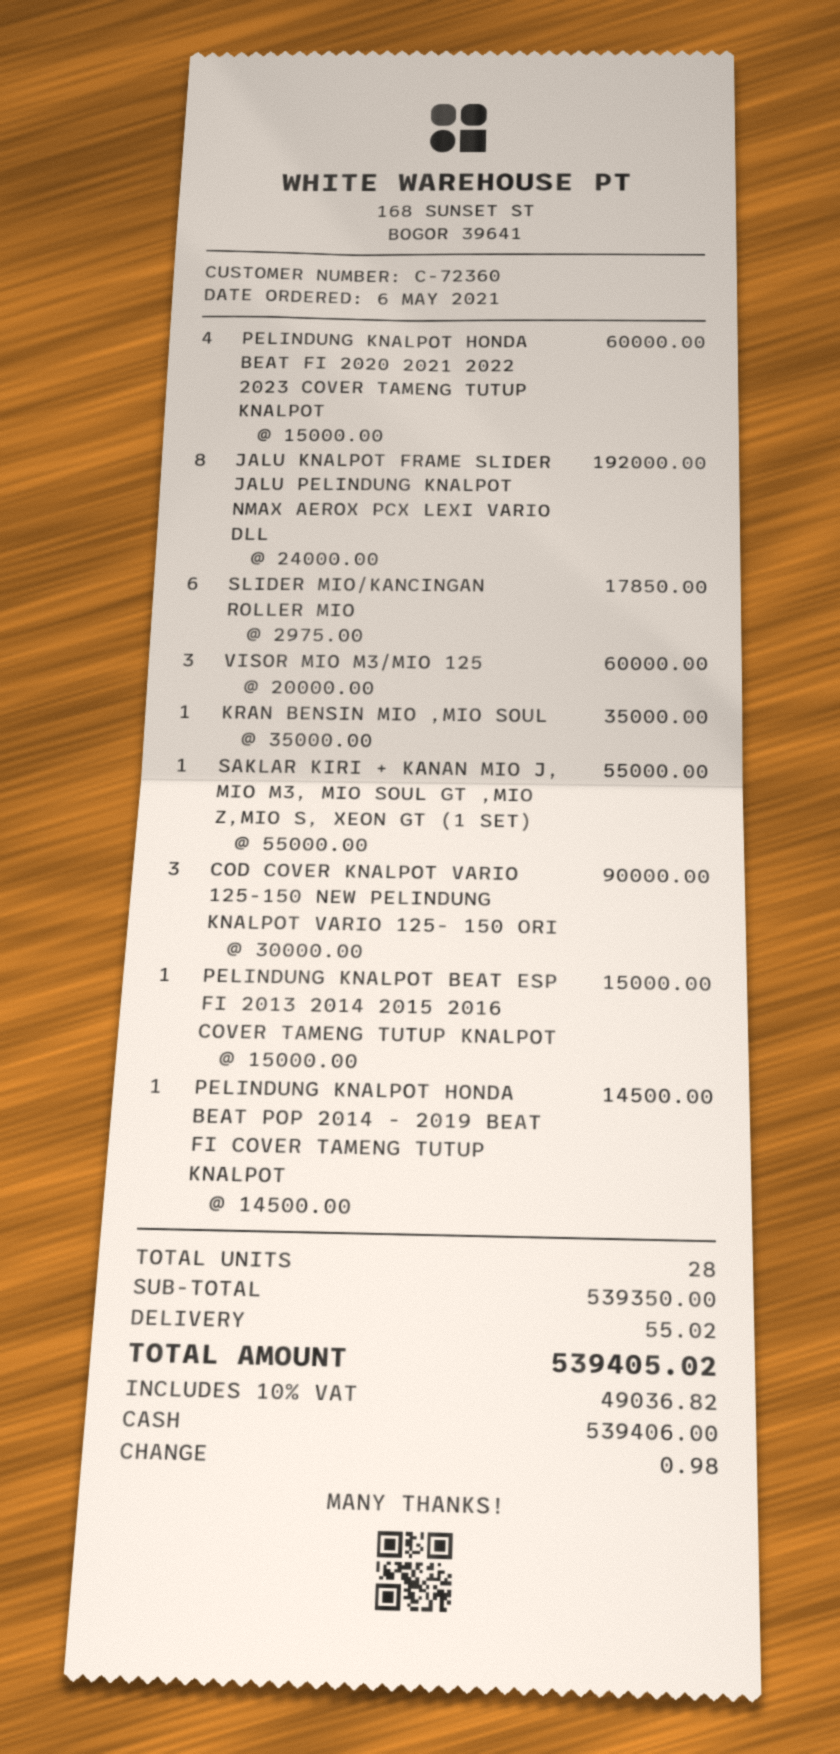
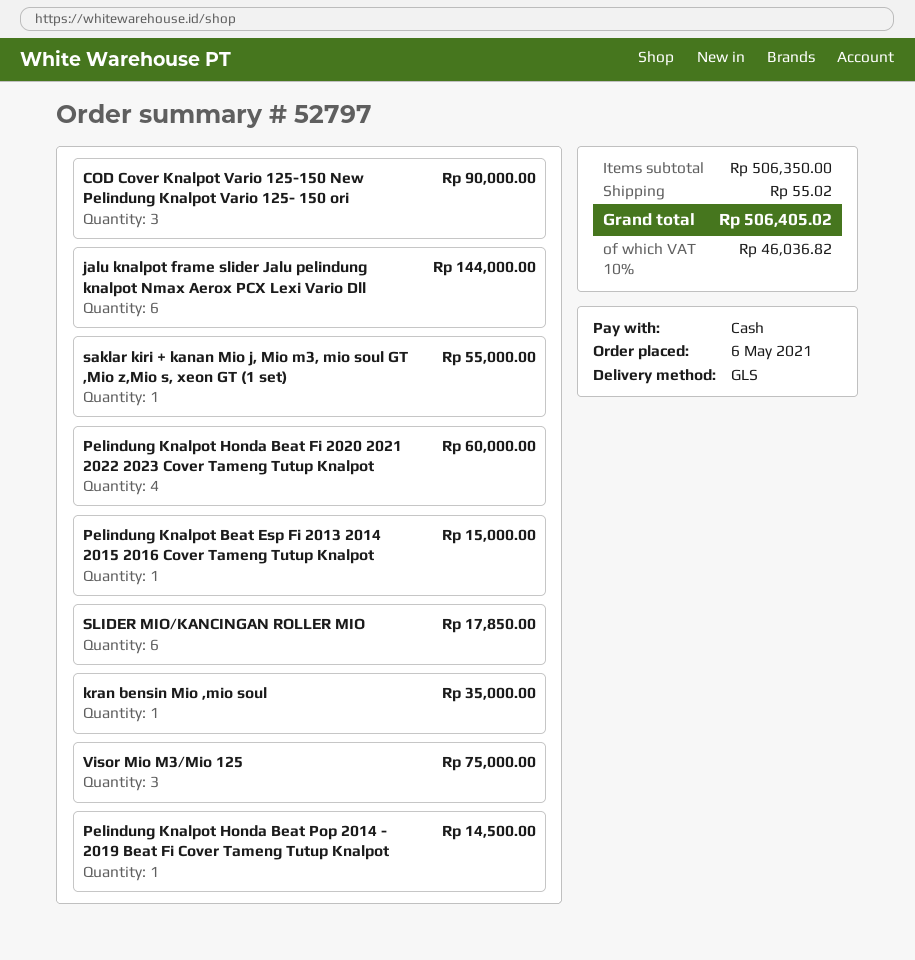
JALU KNALPOT FRAME SLIDER JALU PELINDUNG KNALPOT NMAX AEROX PCX LEXI VARIO DLL: 8 for 192000.00 -> 6 for 144000.00
VISOR MIO M3/MIO 125: 3 for 60000.00 -> 3 for 75000.00
subtotal: 539350.00 -> 506350.00
tax: 10% = 49036.82 -> 10% = 46036.82
total: 539405.02 -> 506405.02

